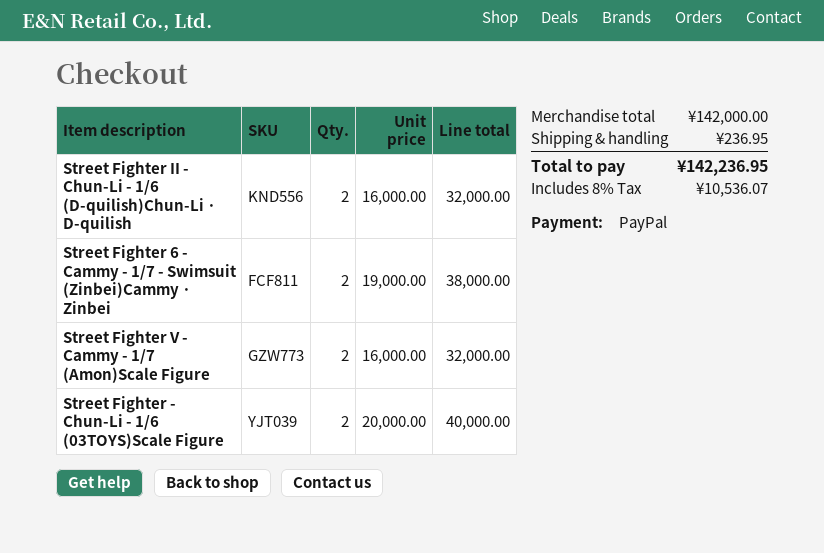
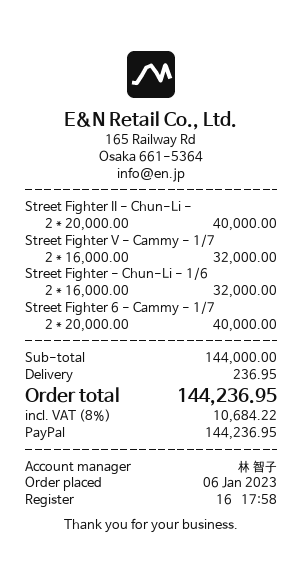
Street Fighter II - Chun-Li - 1/6 (D-quilish)Chun-Li · D-quilish: 2 x 16000.00 = 32000.00 -> 2 x 20000.00 = 40000.00
Street Fighter 6 - Cammy - 1/7 - Swimsuit (Zinbei)Cammy · Zinbei: 2 x 19000.00 = 38000.00 -> 2 x 20000.00 = 40000.00
Street Fighter - Chun-Li - 1/6 (03TOYS)Scale Figure: 2 x 20000.00 = 40000.00 -> 2 x 16000.00 = 32000.00
subtotal: 142000.00 -> 144000.00
tax: 8% = 10536.07 -> 8% = 10684.22
total: 142236.95 -> 144236.95

